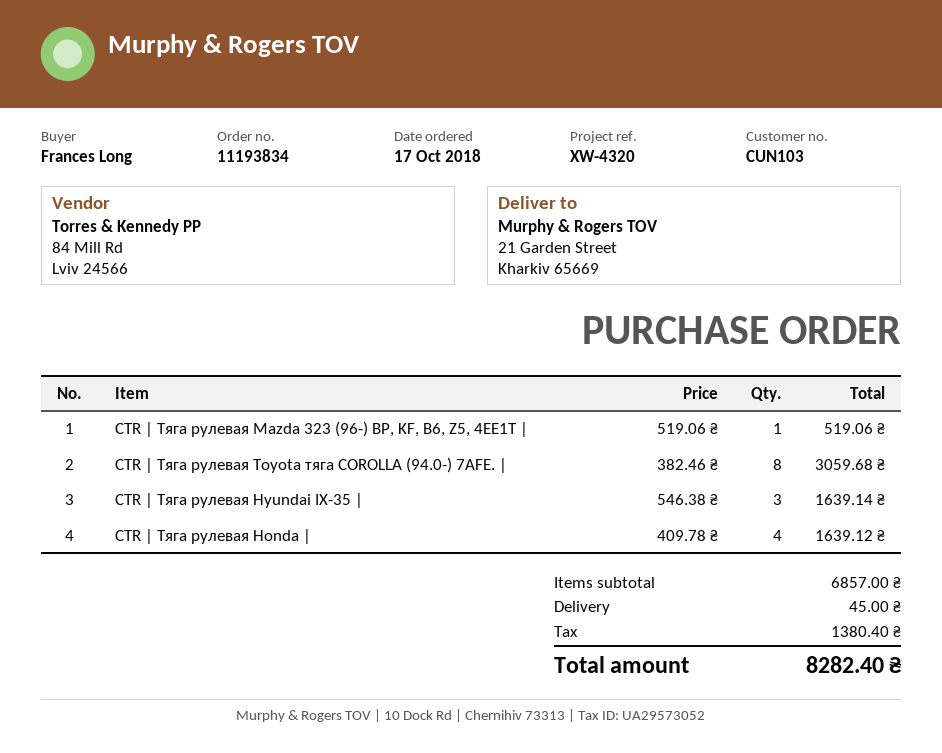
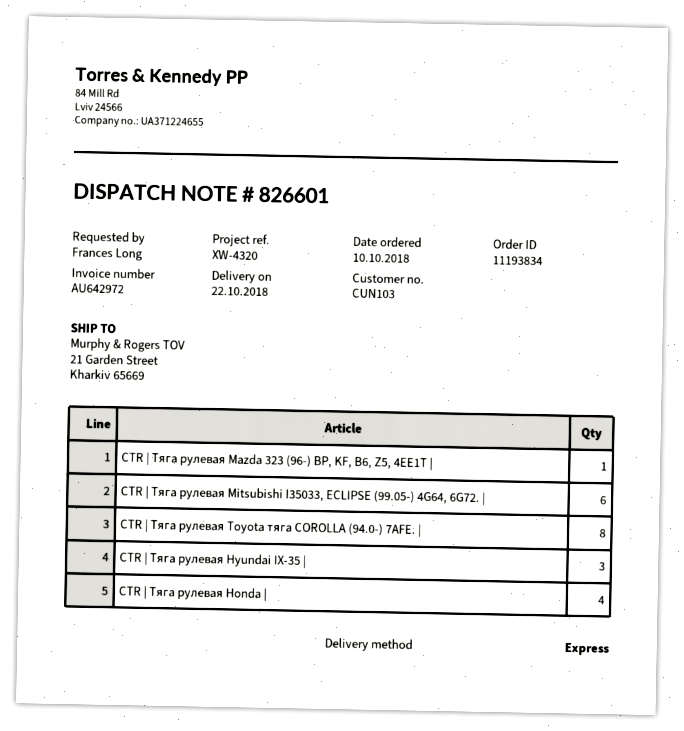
order date: 2018-10-17 -> 2018-10-10
CTR | Тяга рулевая Mitsubishi I35033, ECLIPSE (99.05-) 4G64, 6G72. |: none -> 6

